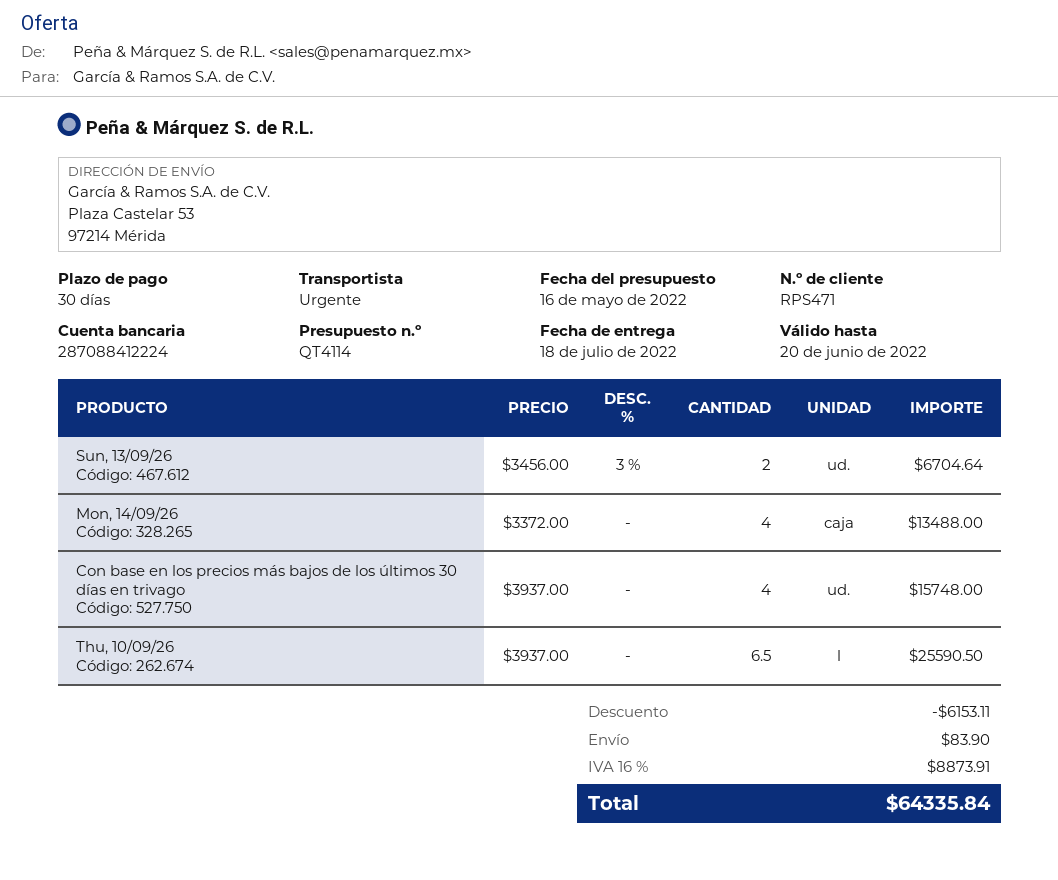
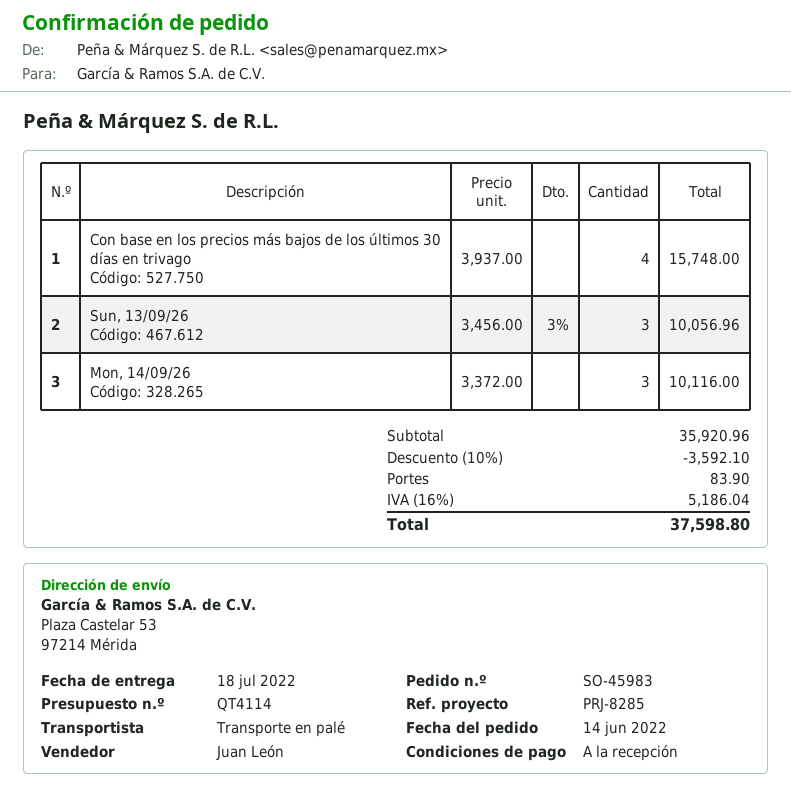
payment terms: 30 days -> on receipt
shipping method: express -> pallet freight
Sun, 13/09/26: 2 x 3456.00 - 3% = 6704.64 -> 3 x 3456.00 - 3% = 10056.96
Mon, 14/09/26: 4 x 3372.00 = 13488.00 -> 3 x 3372.00 = 10116.00
Thu, 10/09/26: 6.5 x 3937.00 = 25590.50 -> none
discount: 6153.11 -> 3592.10
tax: 16% = 8873.91 -> 16% = 5186.04
total: 64335.84 -> 37598.80

